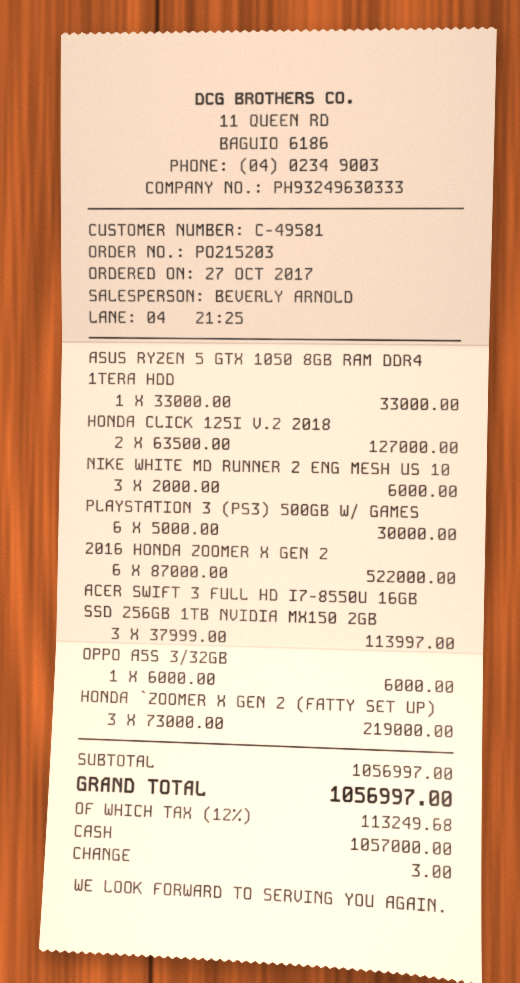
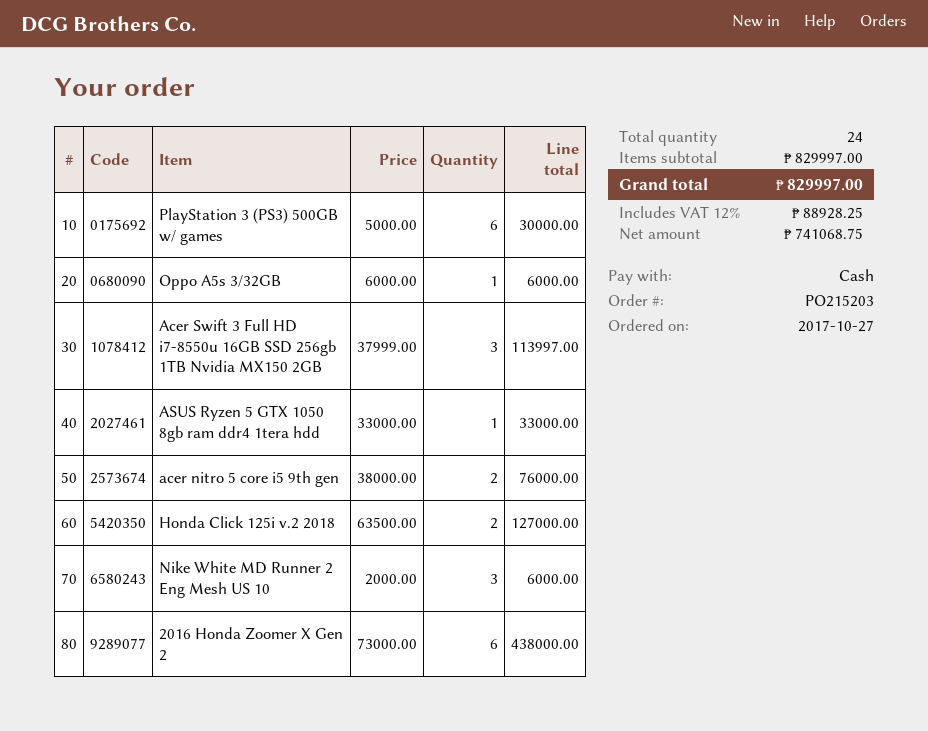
2016 HONDA ZOOMER X GEN 2: 6 x 87000.00 = 522000.00 -> 6 x 73000.00 = 438000.00
HONDA `ZOOMER X GEN 2 (FATTY SET UP): 3 x 73000.00 = 219000.00 -> none
acer nitro 5 core i5 9th gen: none -> 2 x 38000.00 = 76000.00
subtotal: 1056997.00 -> 829997.00
tax: 12% = 113249.68 -> 12% = 88928.25
total: 1056997.00 -> 829997.00

